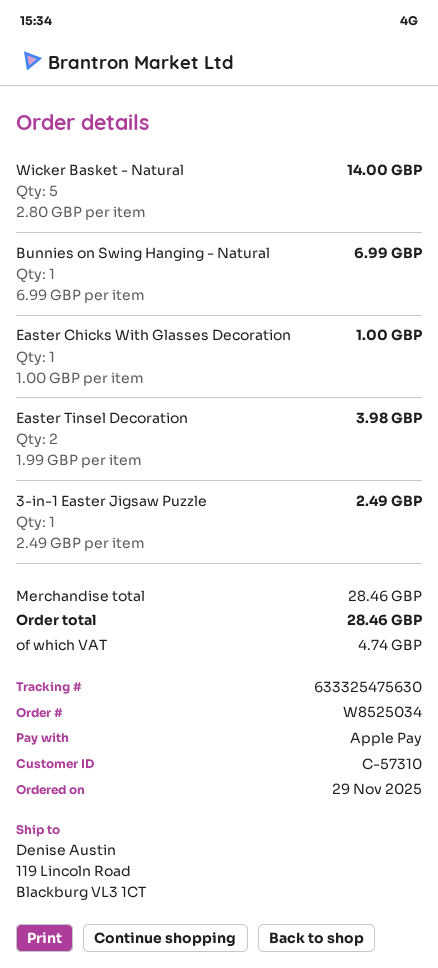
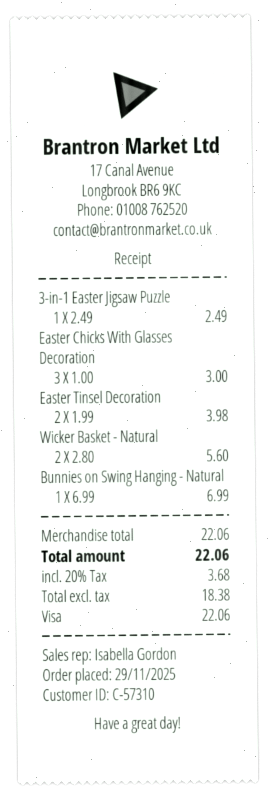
payment method: Apple Pay -> Visa
Wicker Basket - Natural: 5 x 2.80 = 14.00 -> 2 x 2.80 = 5.60
Easter Chicks With Glasses Decoration: 1 x 1.00 = 1.00 -> 3 x 1.00 = 3.00
subtotal: 28.46 -> 22.06
tax: 4.74 -> 3.68
total: 28.46 -> 22.06

